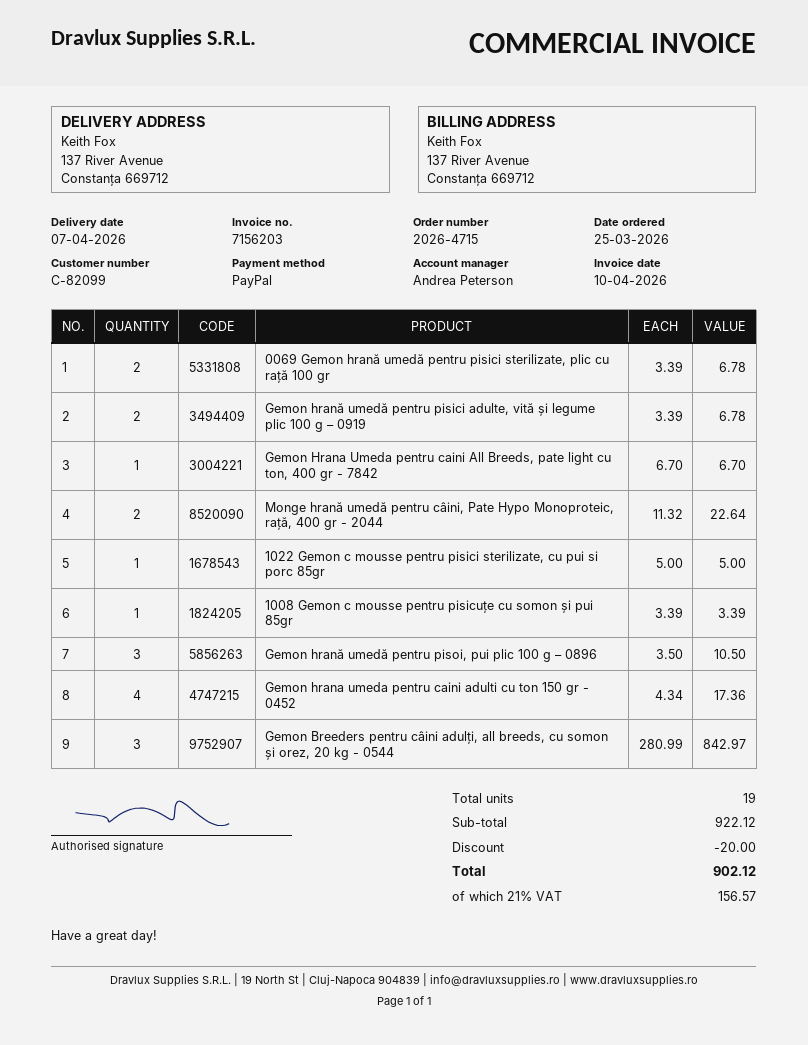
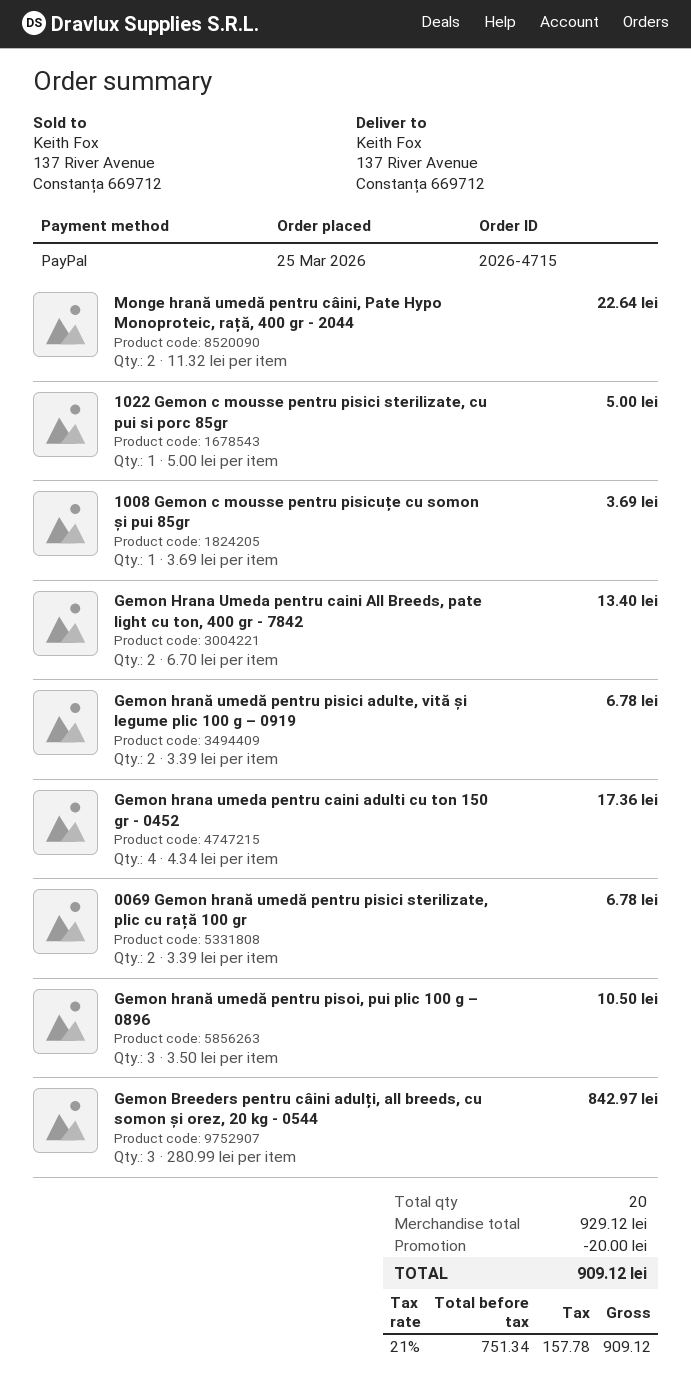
Gemon Hrana Umeda pentru caini All Breeds, pate light cu ton, 400 gr - 7842: 1 x 6.70 = 6.70 -> 2 x 6.70 = 13.40
1008 Gemon c mousse pentru pisicuțe cu somon și pui 85gr: 1 x 3.39 = 3.39 -> 1 x 3.69 = 3.69
total quantity: 19 -> 20
subtotal: 922.12 -> 929.12
tax: 21% = 156.57 -> 21% = 157.78
total: 902.12 -> 909.12

